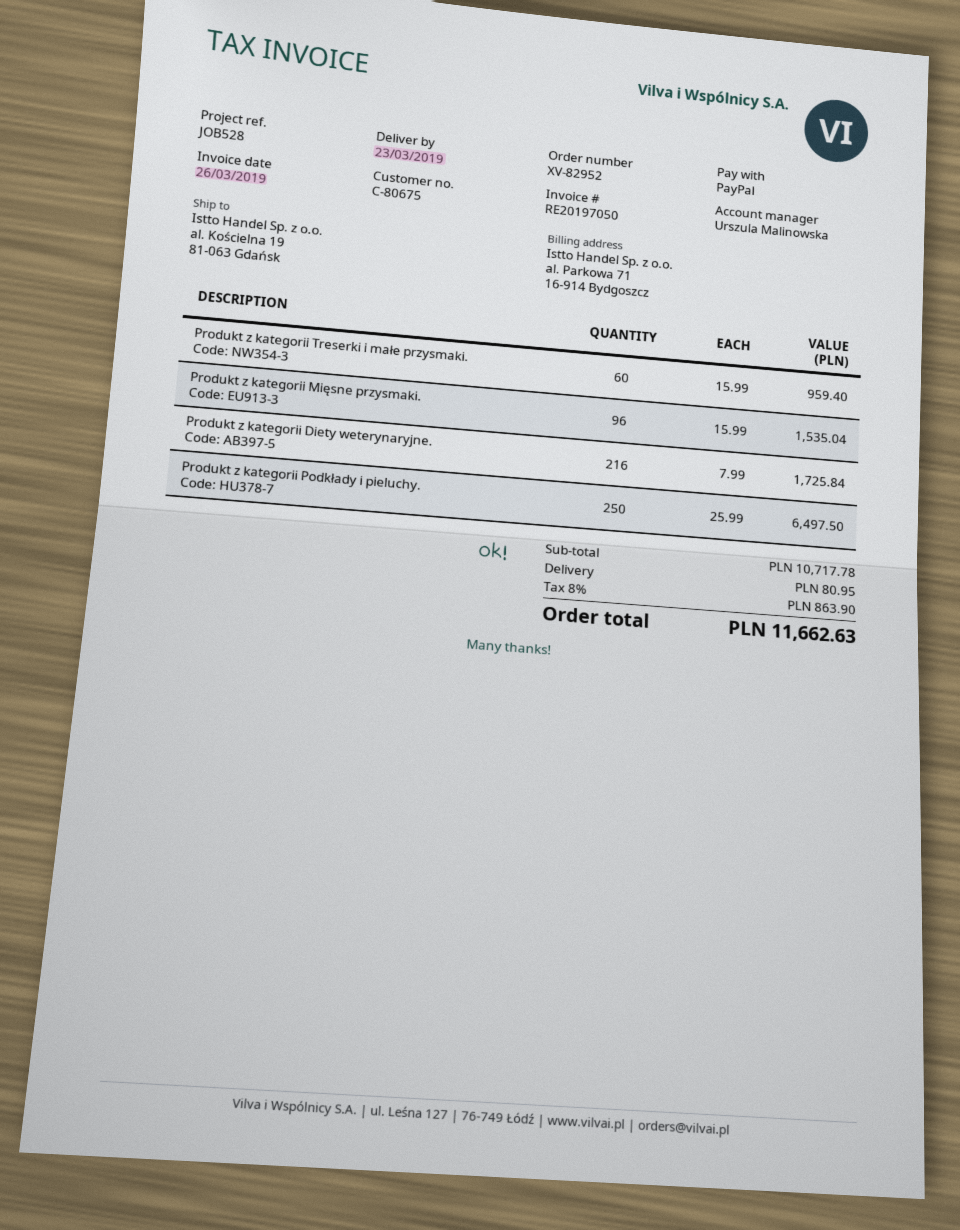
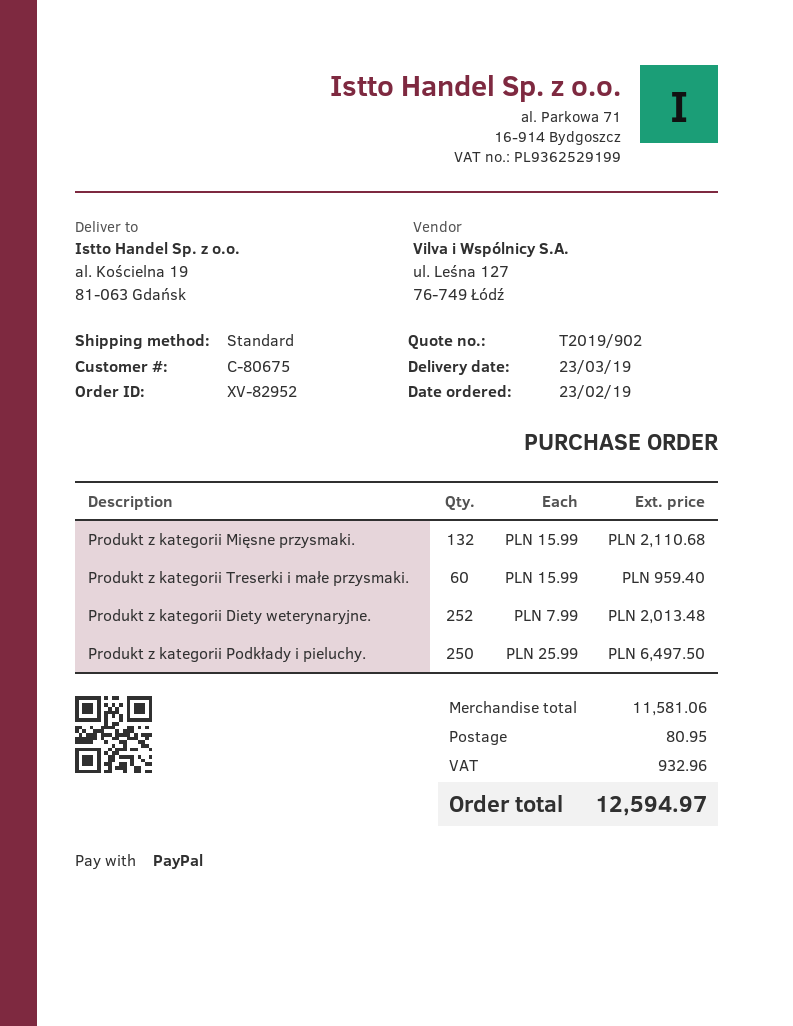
Produkt z kategorii Mięsne przysmaki.: 96 x 15.99 = 1535.04 -> 132 x 15.99 = 2110.68
Produkt z kategorii Diety weterynaryjne.: 216 x 7.99 = 1725.84 -> 252 x 7.99 = 2013.48
subtotal: 10717.78 -> 11581.06
tax: 863.90 -> 932.96
total: 11662.63 -> 12594.97

